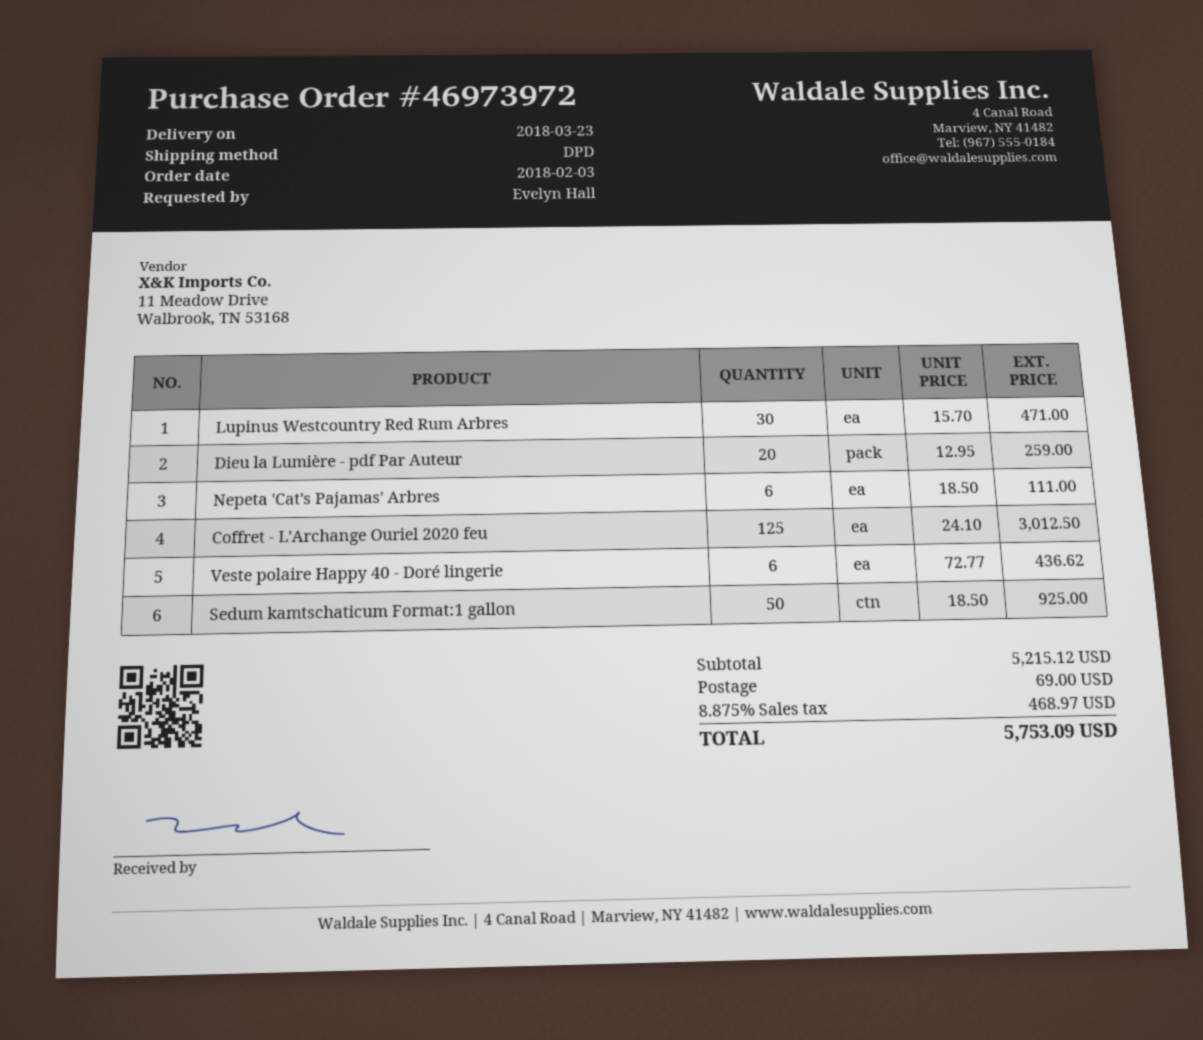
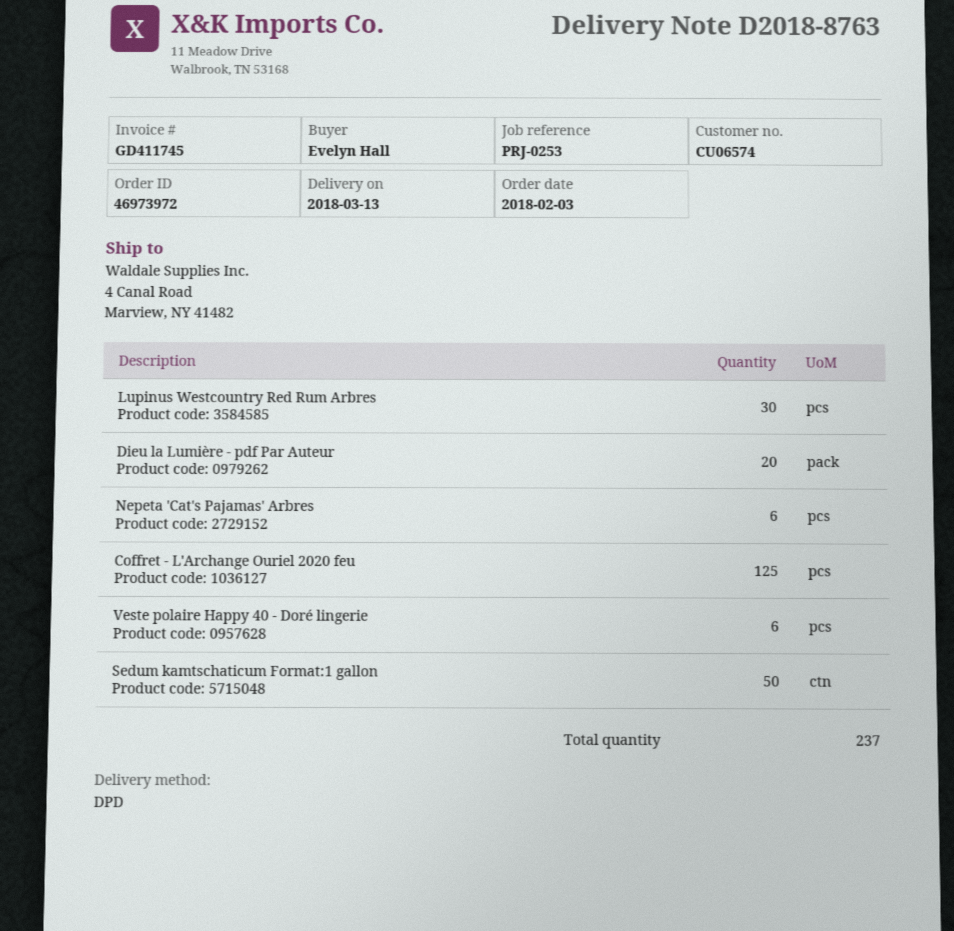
delivery date: 2018-03-23 -> 2018-03-13

